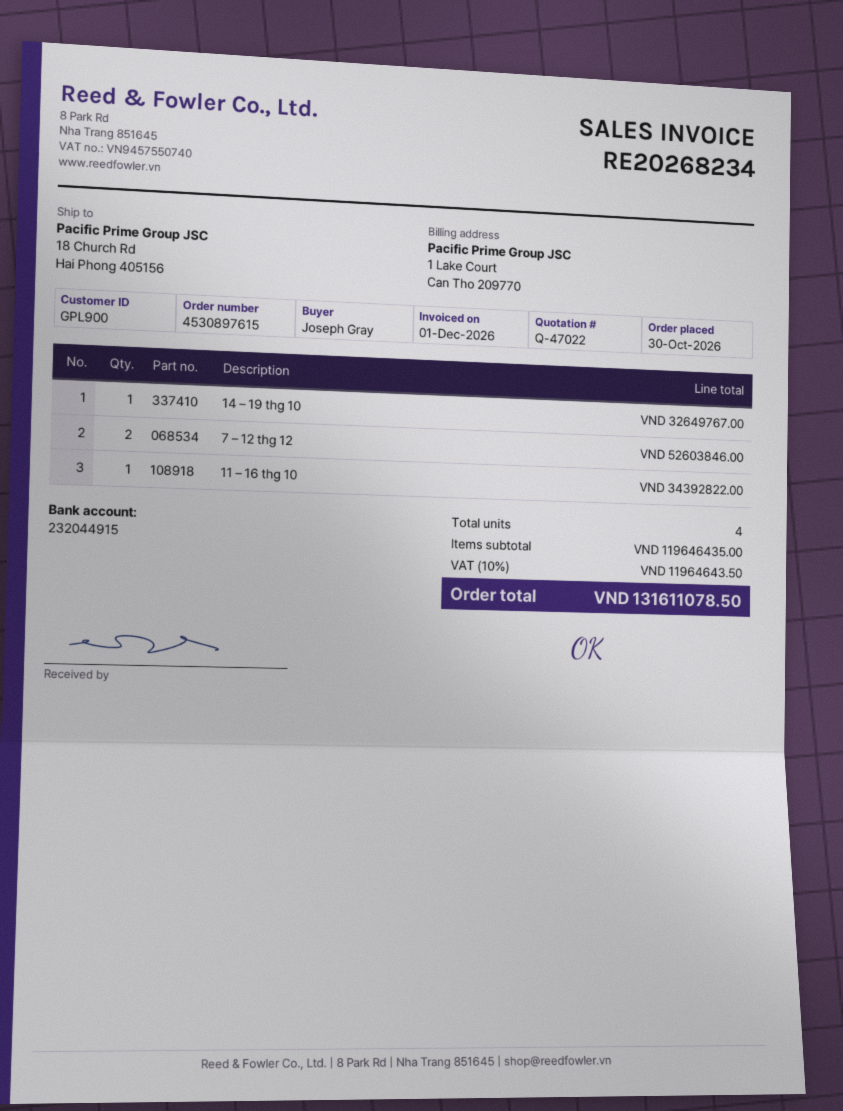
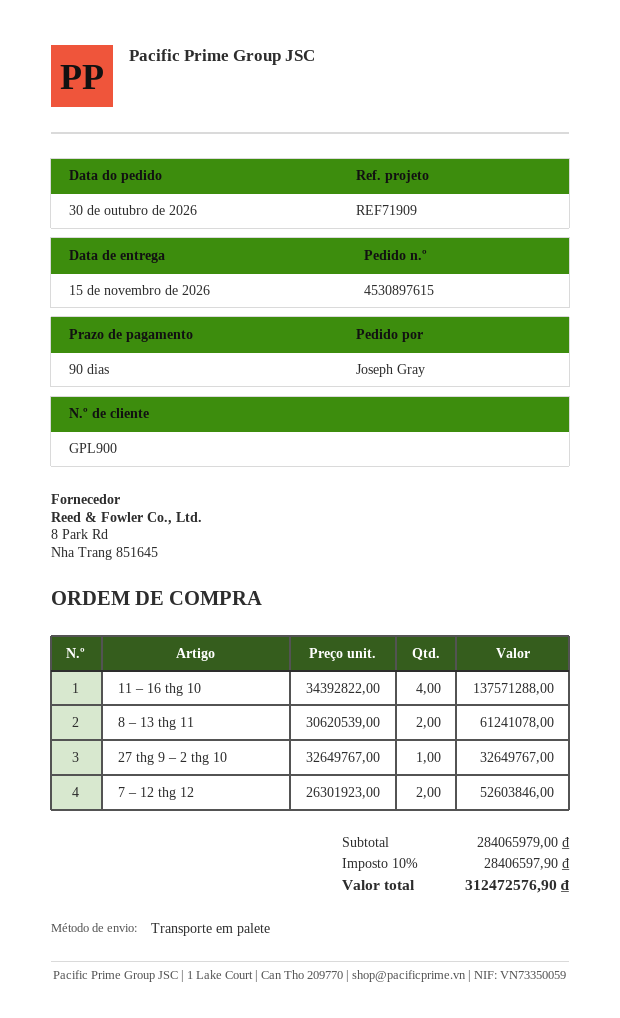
14 – 19 thg 10: 1 for 32649767.00 -> none
11 – 16 thg 10: 1 for 34392822.00 -> 4 for 137571288.00
8 – 13 thg 11: none -> 2 for 61241078.00
27 thg 9 – 2 thg 10: none -> 1 for 32649767.00
subtotal: 119646435.00 -> 284065979.00
tax: 10% = 11964643.50 -> 10% = 28406597.90
total: 131611078.50 -> 312472576.90

